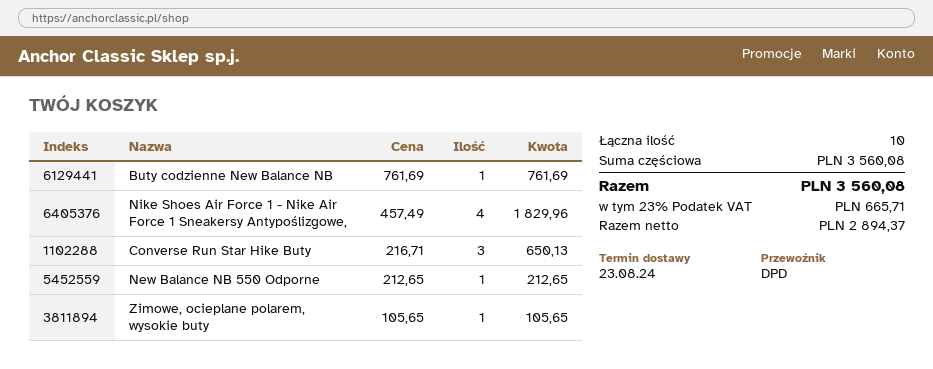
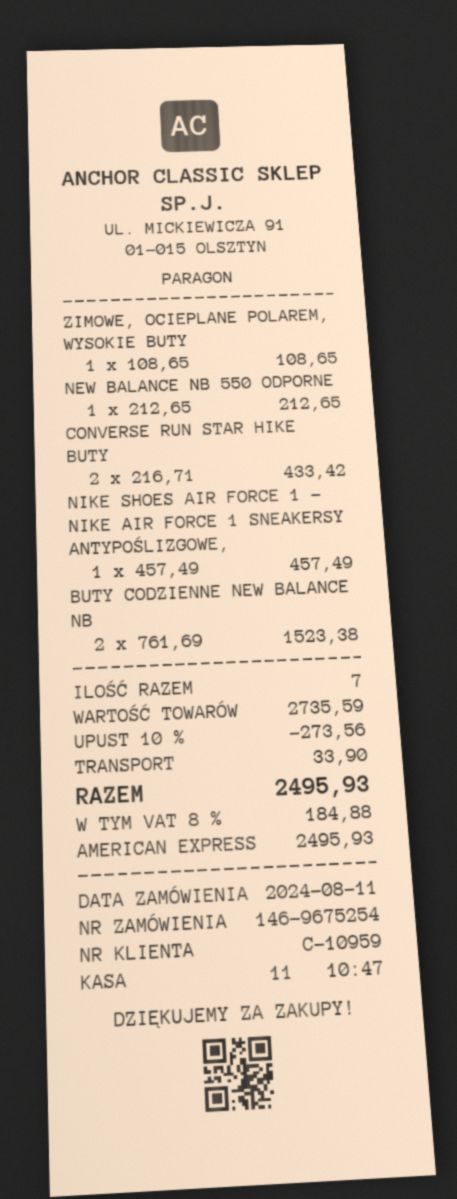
Buty codzienne New Balance NB: 1 x 761.69 = 761.69 -> 2 x 761.69 = 1523.38
Nike Shoes Air Force 1 - Nike Air Force 1 Sneakersy Antypoślizgowe,: 4 x 457.49 = 1829.96 -> 1 x 457.49 = 457.49
Converse Run Star Hike Buty: 3 x 216.71 = 650.13 -> 2 x 216.71 = 433.42
Zimowe, ocieplane polarem, wysokie buty: 1 x 105.65 = 105.65 -> 1 x 108.65 = 108.65
total quantity: 10 -> 7
subtotal: 3560.08 -> 2735.59
discount: none -> 10% = 273.56
shipping: none -> 33.90
tax: 23% = 665.71 -> 8% = 184.88
total: 3560.08 -> 2495.93

